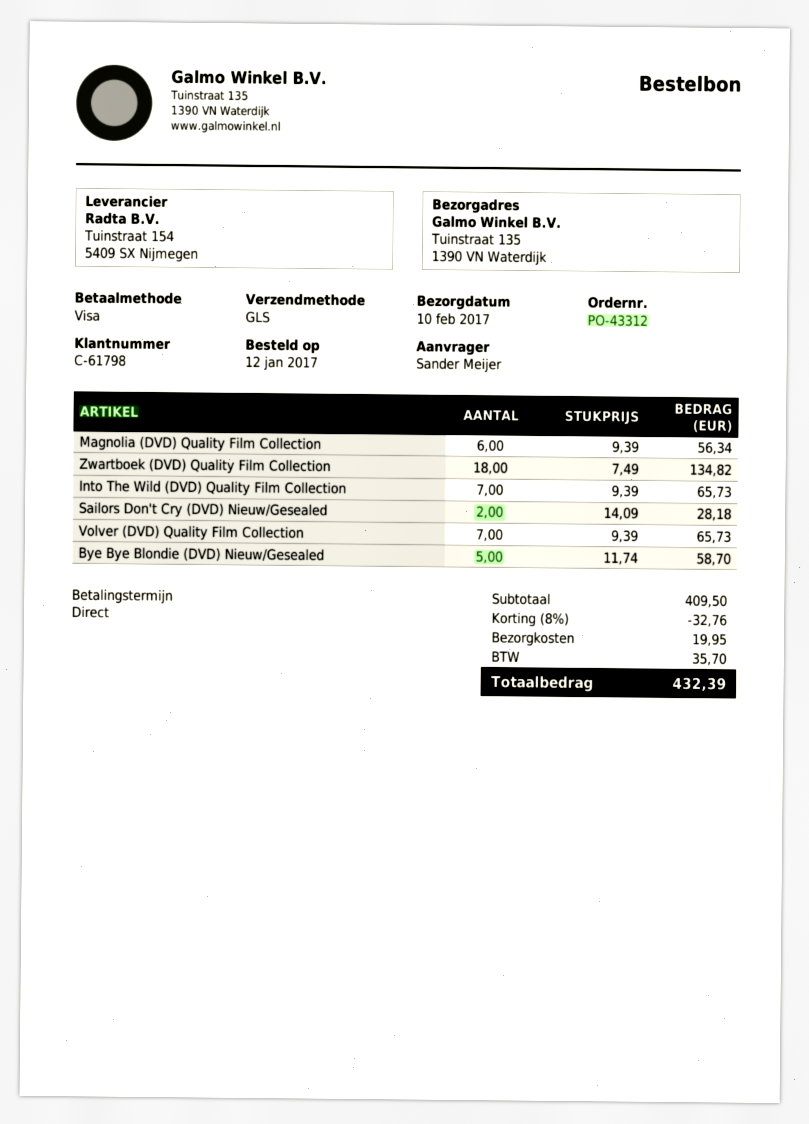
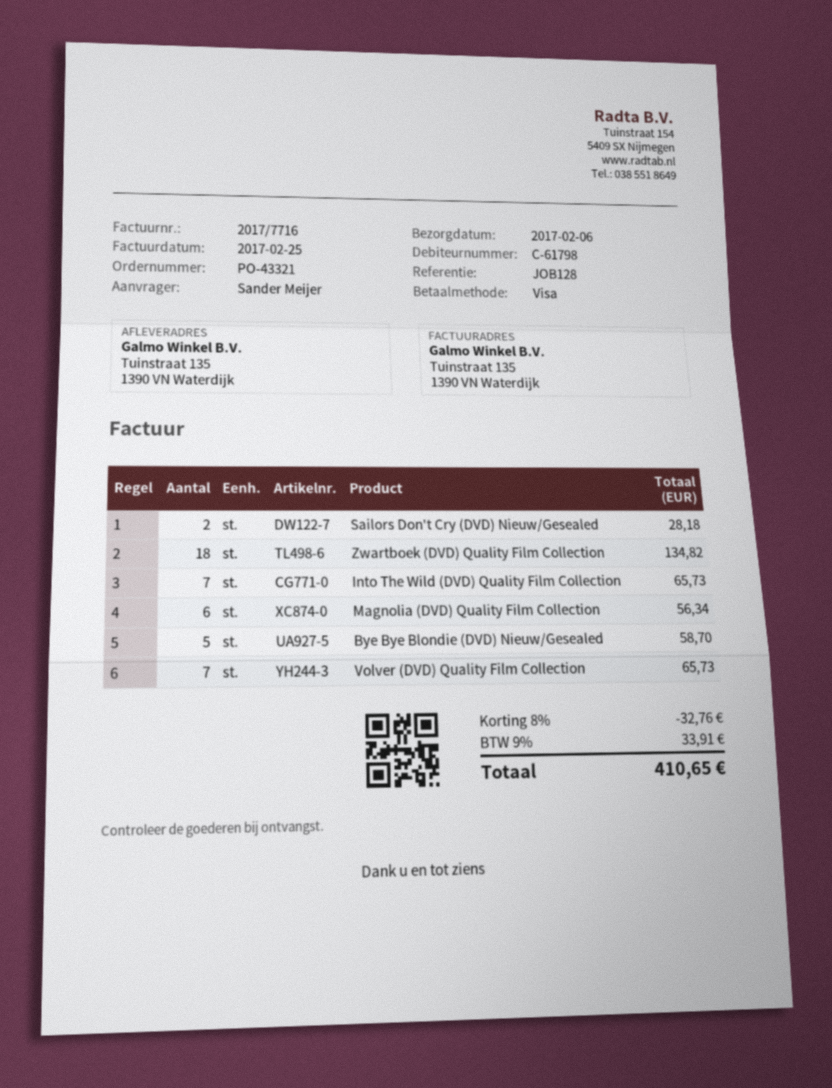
order number: PO-43312 -> PO-43321
delivery date: 2017-02-10 -> 2017-02-06
shipping: 19.95 -> none
tax: 35.70 -> 33.91
total: 432.39 -> 410.65

